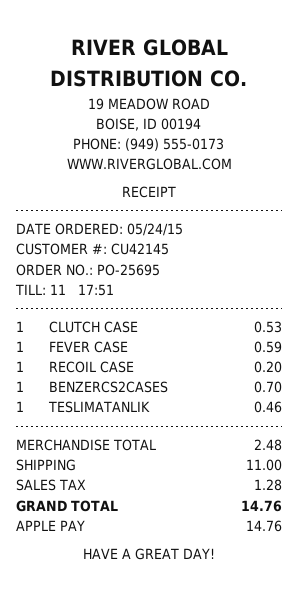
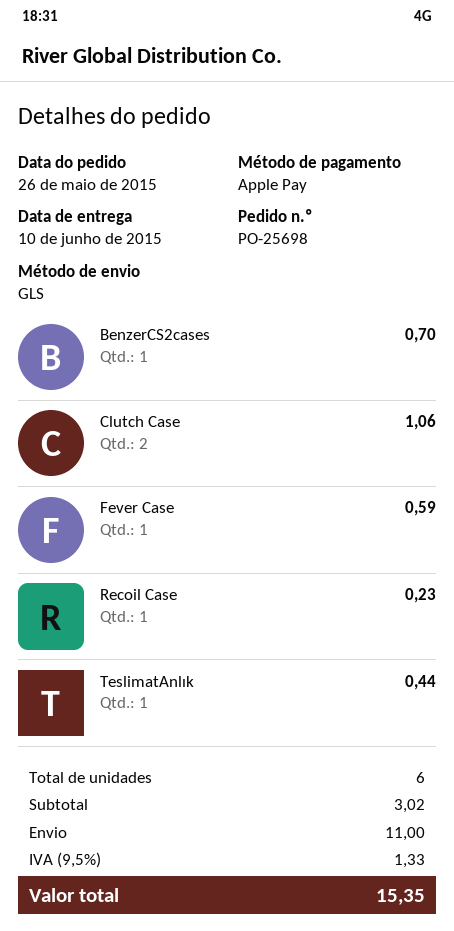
order number: PO-25695 -> PO-25698
order date: 2015-05-24 -> 2015-05-26
CLUTCH CASE: 1 for 0.53 -> 2 for 1.06
RECOIL CASE: 1 for 0.20 -> 1 for 0.23
TESLIMATANLIK: 1 for 0.46 -> 1 for 0.44
subtotal: 2.48 -> 3.02
tax: 1.28 -> 1.33
total: 14.76 -> 15.35

